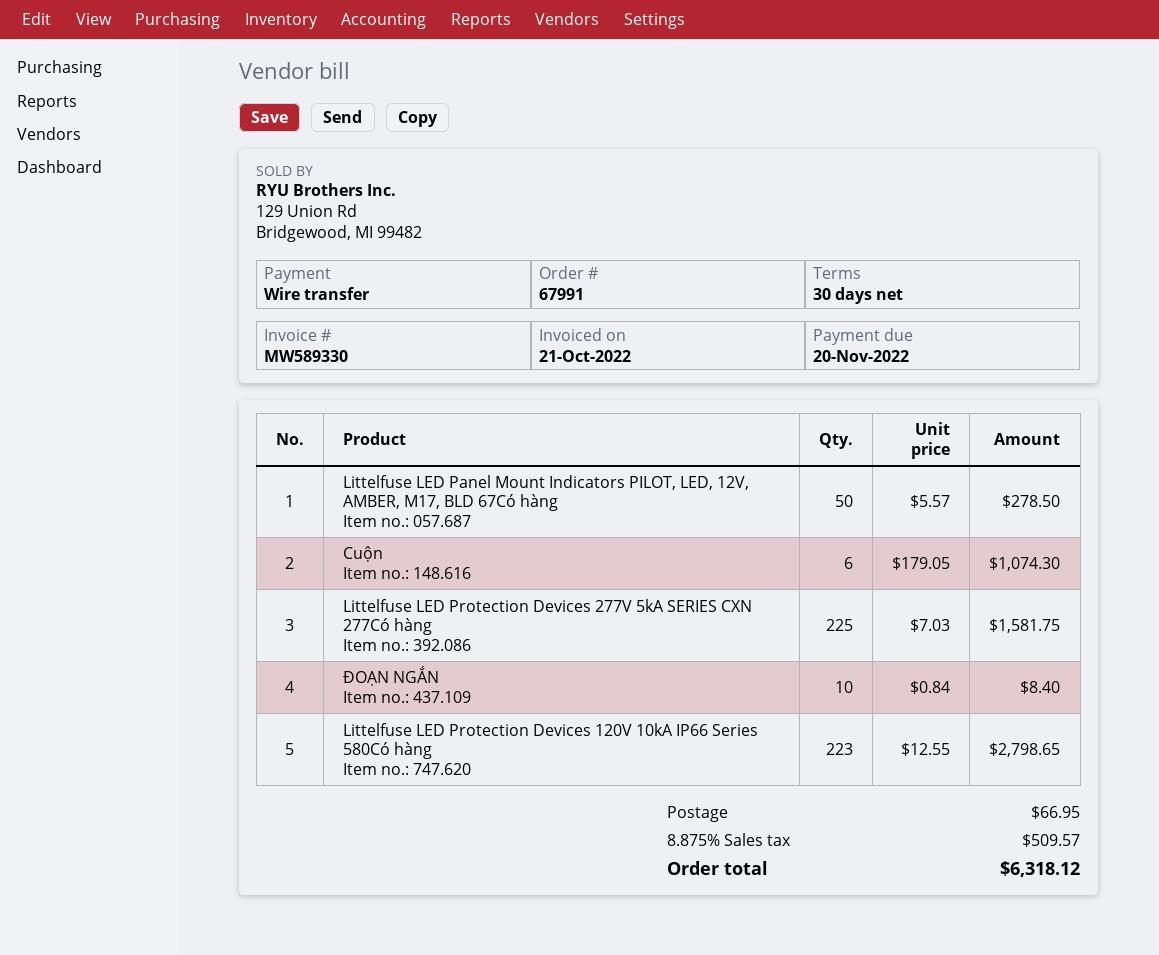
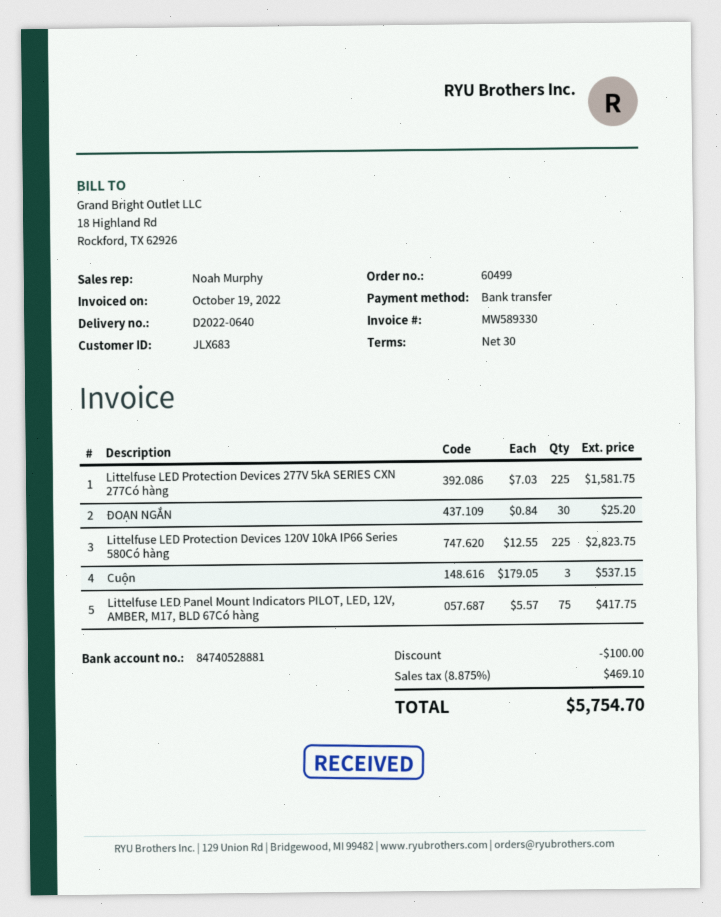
order number: 67991 -> 60499
invoice date: 2022-10-21 -> 2022-10-19
Littelfuse LED Panel Mount Indicators PILOT, LED, 12V, AMBER, M17, BLD 67Có hàng: 50 x 5.57 = 278.50 -> 75 x 5.57 = 417.75
Cuộn: 6 x 179.05 = 1074.30 -> 3 x 179.05 = 537.15
ĐOẠN NGẮN: 10 x 0.84 = 8.40 -> 30 x 0.84 = 25.20
Littelfuse LED Protection Devices 120V 10kA IP66 Series 580Có hàng: 223 x 12.55 = 2798.65 -> 225 x 12.55 = 2823.75
discount: none -> 100.00
shipping: 66.95 -> none
tax: 8.875% = 509.57 -> 8.875% = 469.10
total: 6318.12 -> 5754.70

